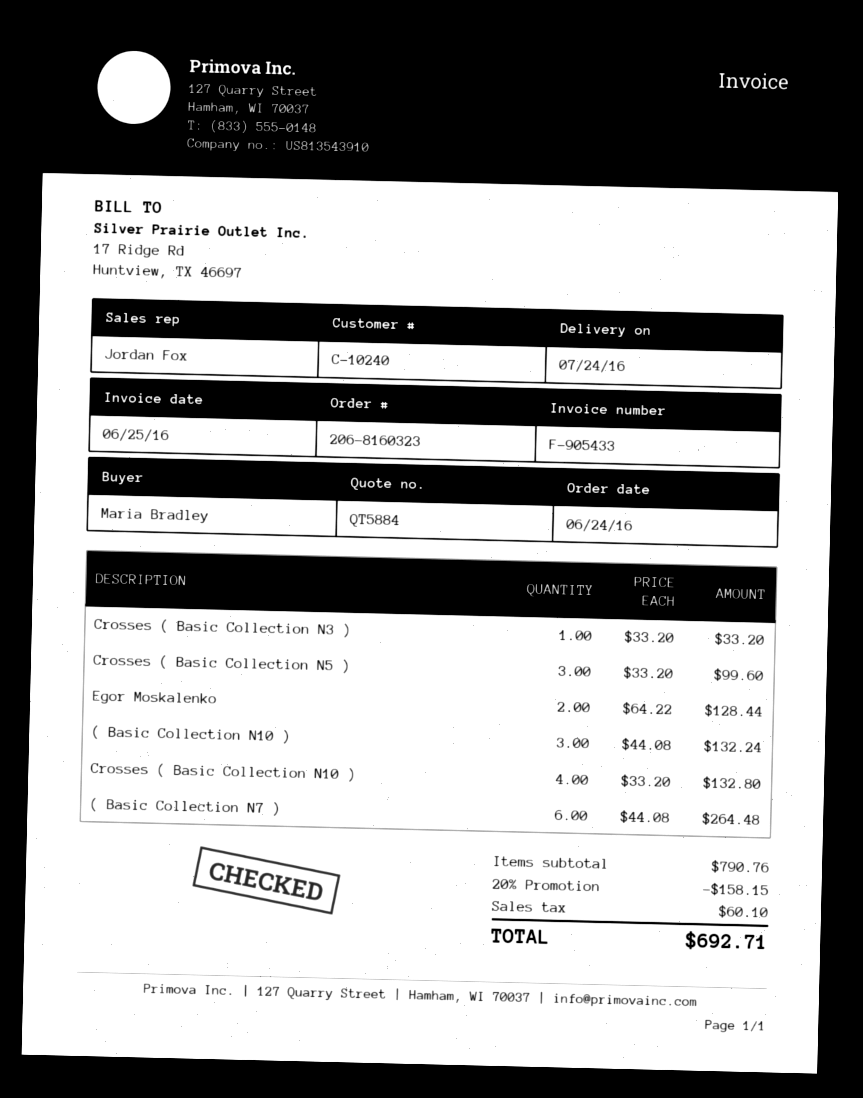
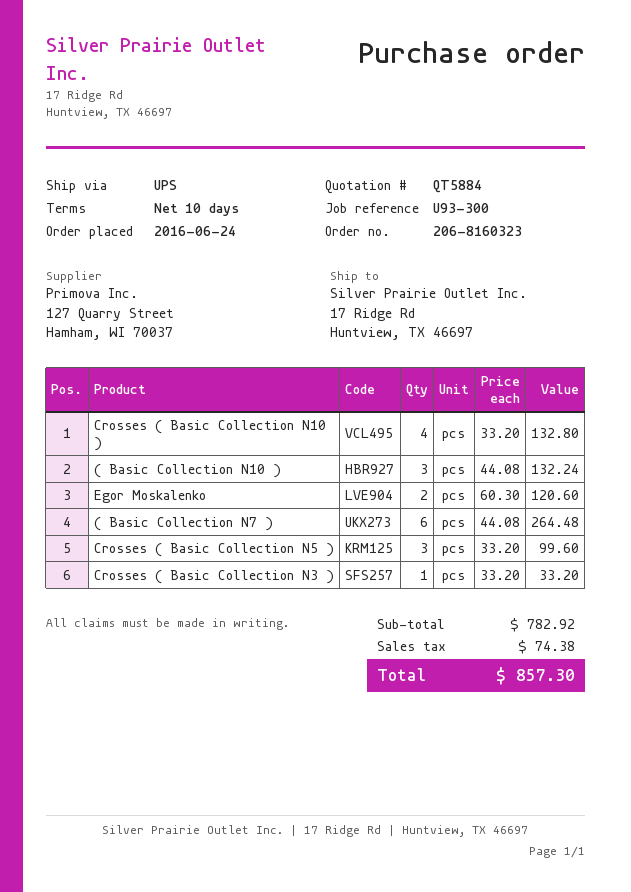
Egor Moskalenko: 2 x 64.22 = 128.44 -> 2 x 60.30 = 120.60
subtotal: 790.76 -> 782.92
discount: 20% = 158.15 -> none
tax: 60.10 -> 74.38
total: 692.71 -> 857.30

